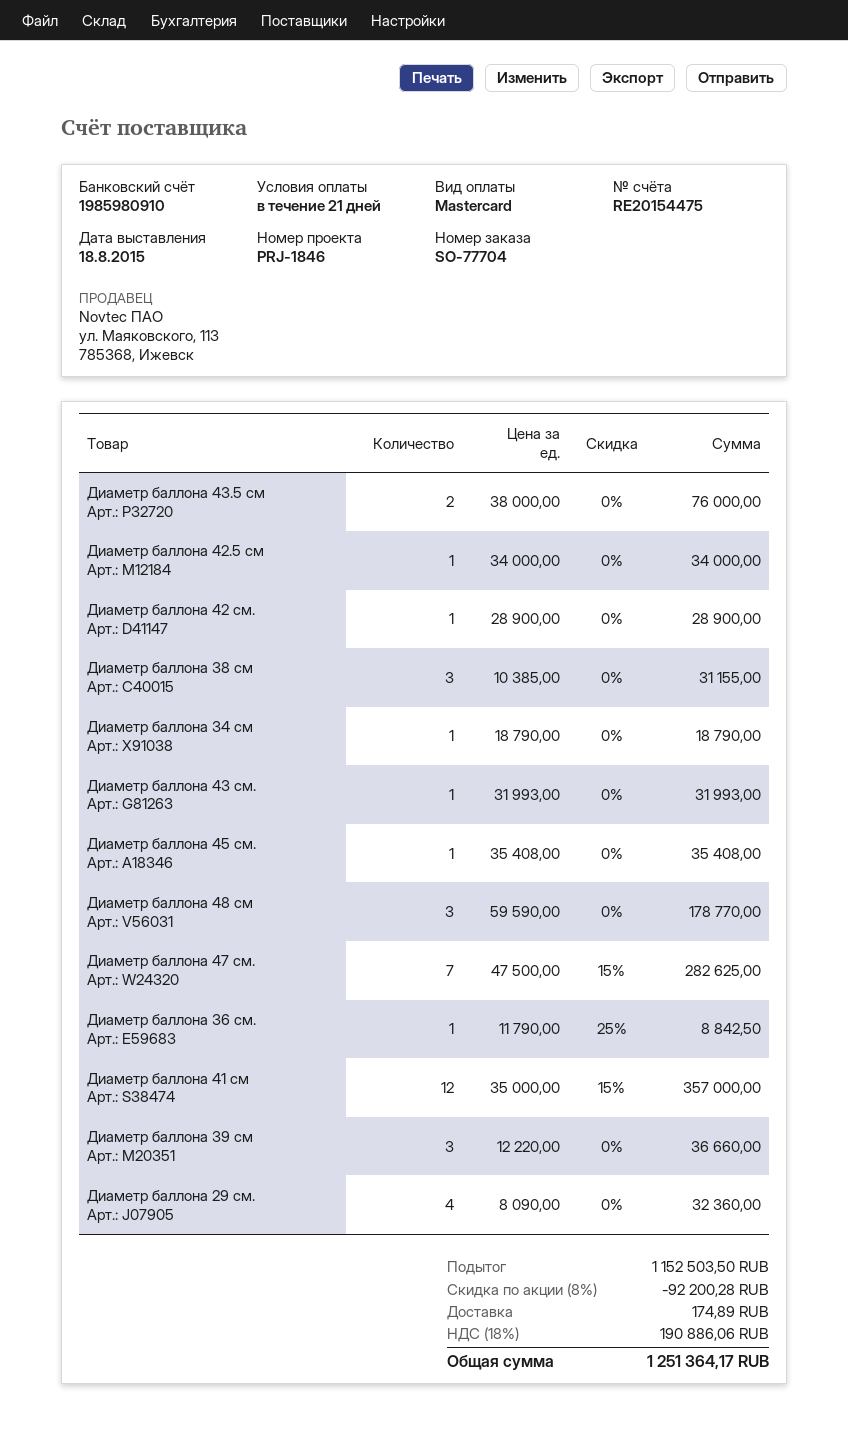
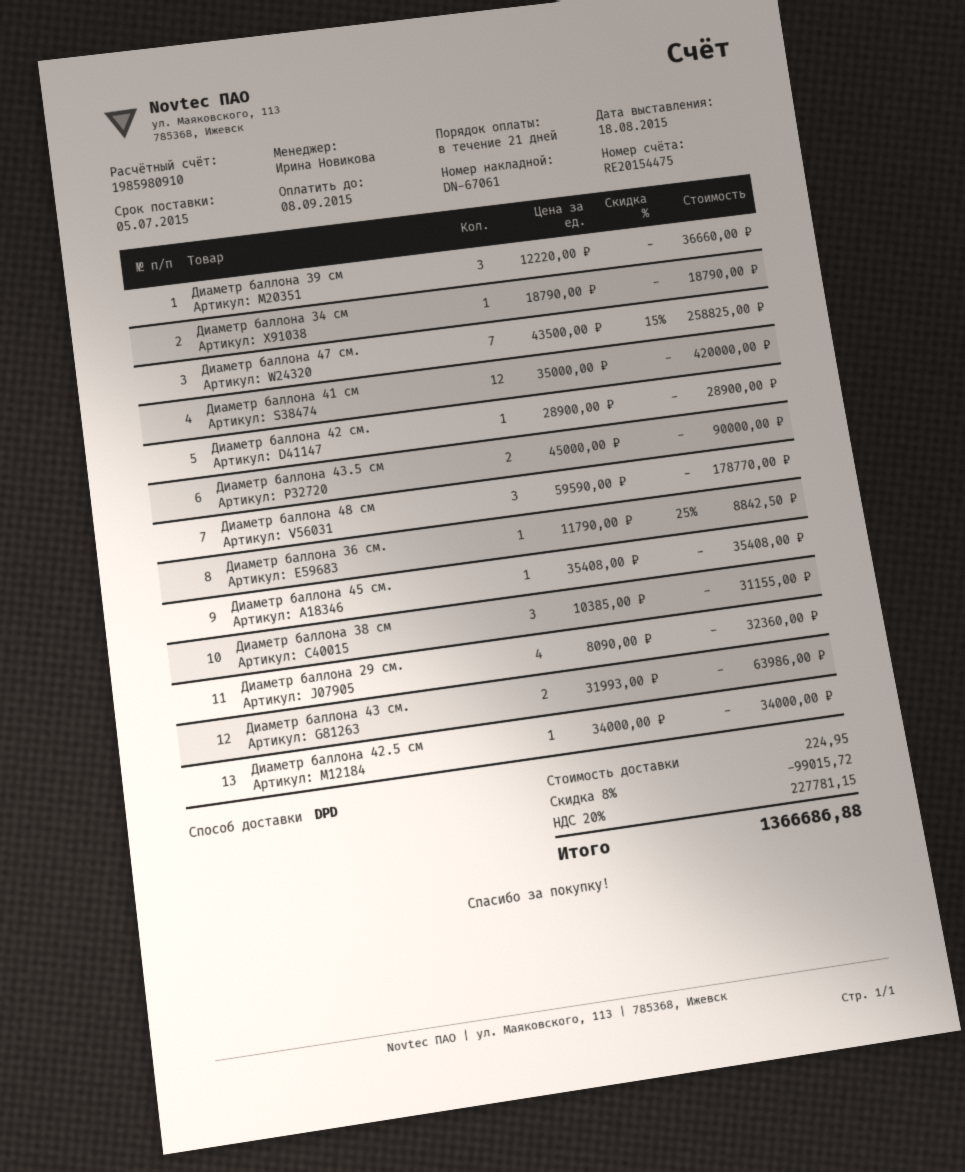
Диаметр баллона 43.5 см: 2 x 38000.00 = 76000.00 -> 2 x 45000.00 = 90000.00
Диаметр баллона 43 см.: 1 x 31993.00 = 31993.00 -> 2 x 31993.00 = 63986.00
Диаметр баллона 47 см.: 7 x 47500.00 - 15% = 282625.00 -> 7 x 43500.00 - 15% = 258825.00
Диаметр баллона 41 см: 12 x 35000.00 - 15% = 357000.00 -> 12 x 35000.00 = 420000.00
discount: 8% = 92200.28 -> 8% = 99015.72
shipping: 174.89 -> 224.95
tax: 18% = 190886.06 -> 20% = 227781.15
total: 1251364.17 -> 1366686.88

